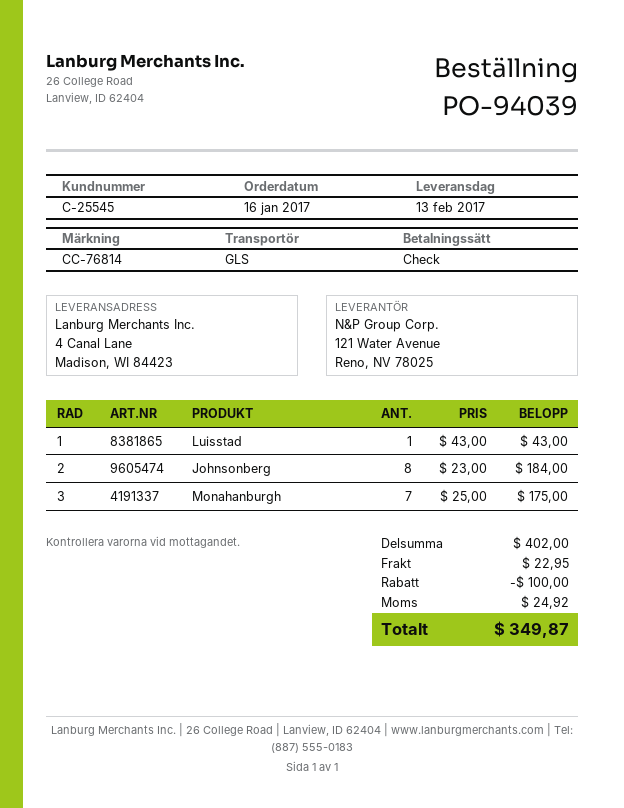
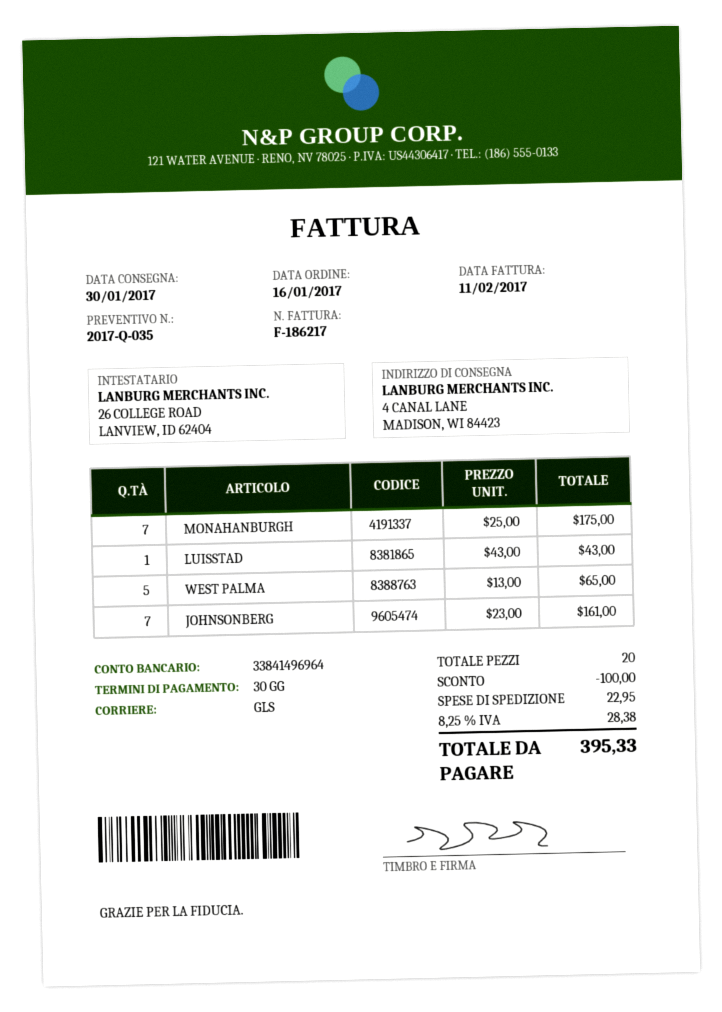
delivery date: 2017-02-13 -> 2017-01-30
Johnsonberg: 8 x 23.00 = 184.00 -> 7 x 23.00 = 161.00
WEST PALMA: none -> 5 x 13.00 = 65.00
tax: 24.92 -> 28.38
total: 349.87 -> 395.33

